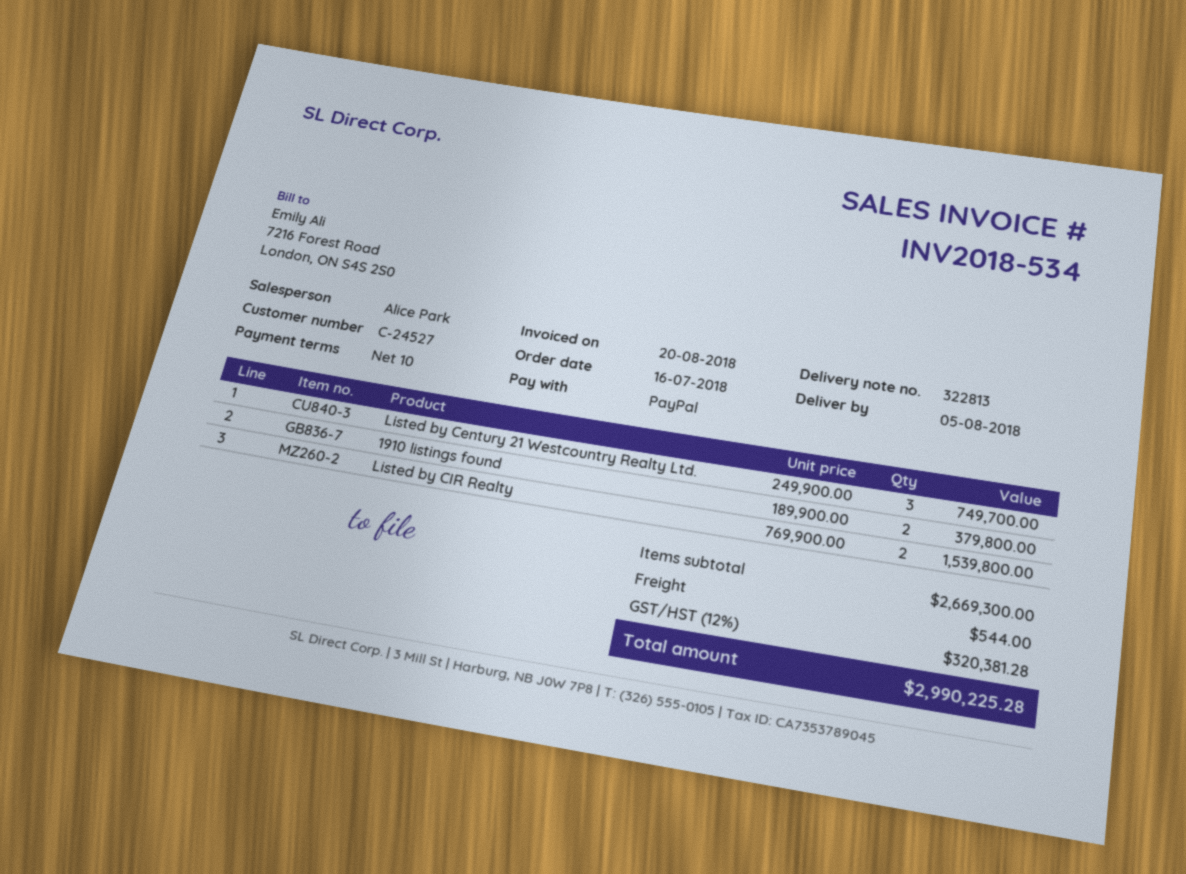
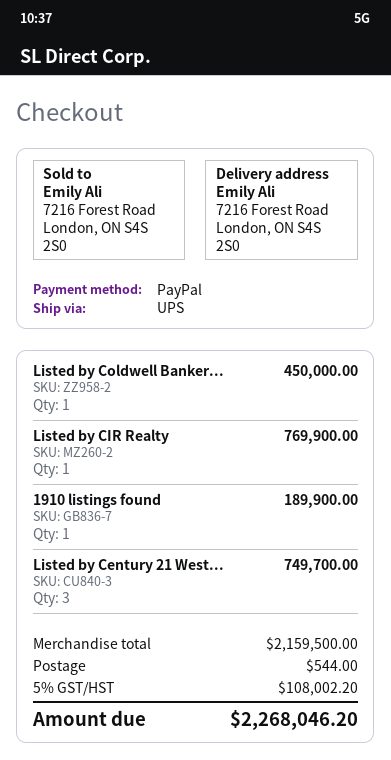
1910 listings found: 2 for 379800.00 -> 1 for 189900.00
Listed by CIR Realty: 2 for 1539800.00 -> 1 for 769900.00
Listed by Coldwell Banker...: none -> 1 for 450000.00
subtotal: 2669300.00 -> 2159500.00
tax: 12% = 320381.28 -> 5% = 108002.20
total: 2990225.28 -> 2268046.20

